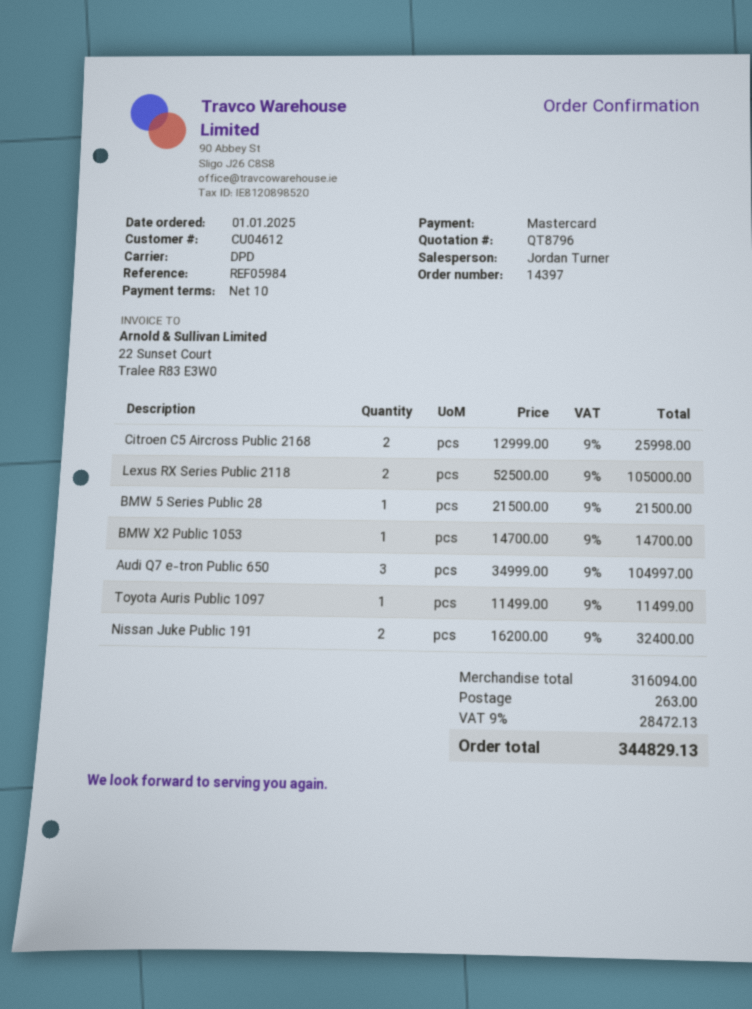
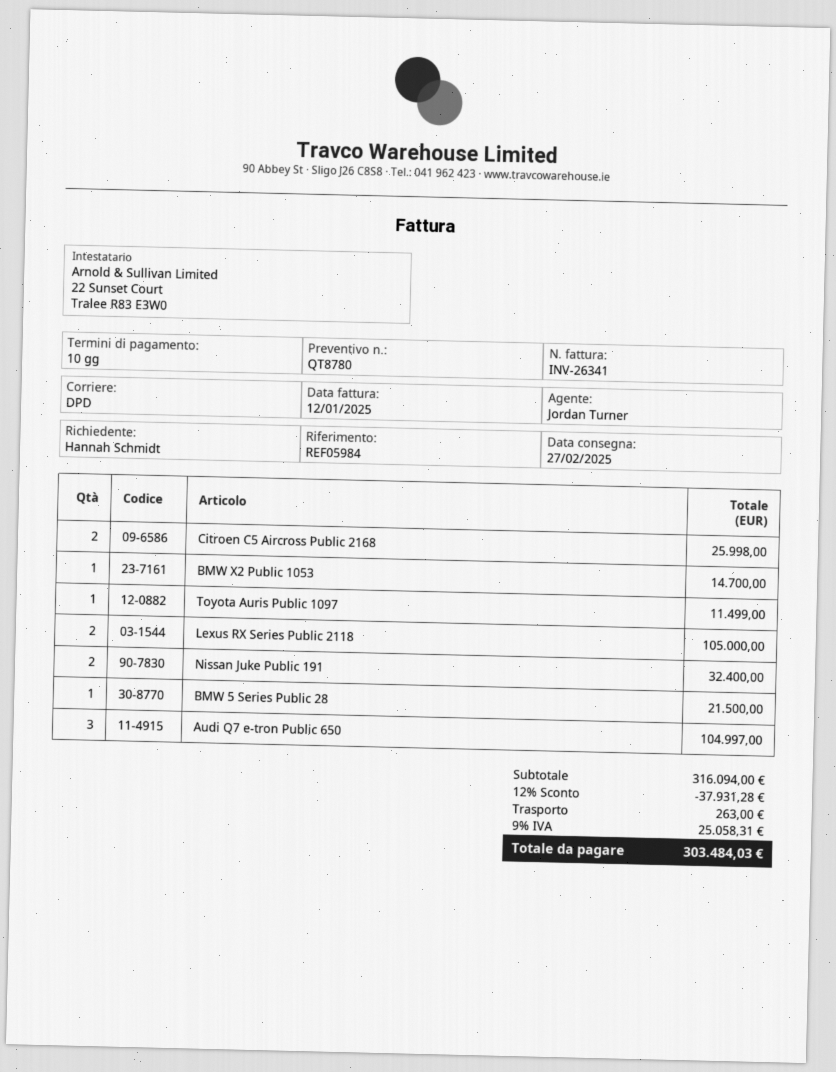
quote number: QT8796 -> QT8780
discount: none -> 12% = 37931.28
tax: 9% = 28472.13 -> 9% = 25058.31
total: 344829.13 -> 303484.03

